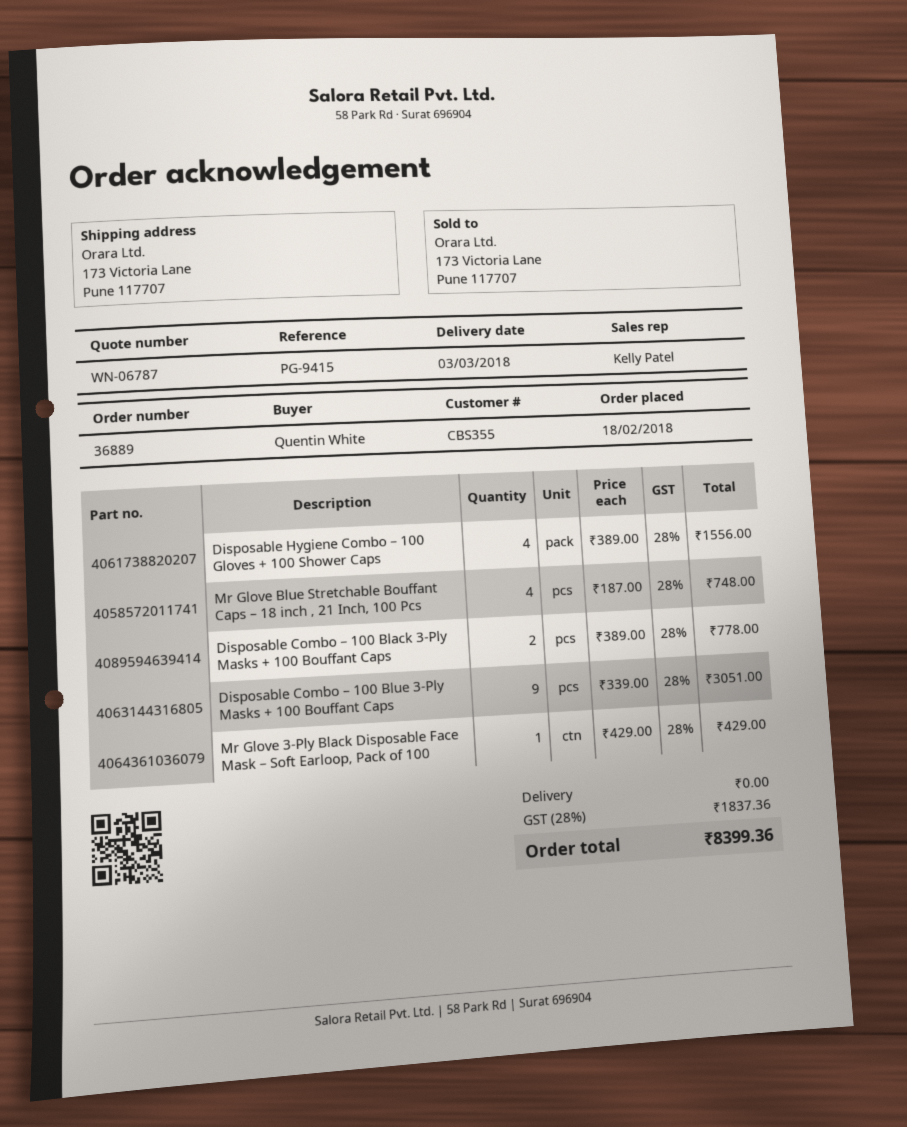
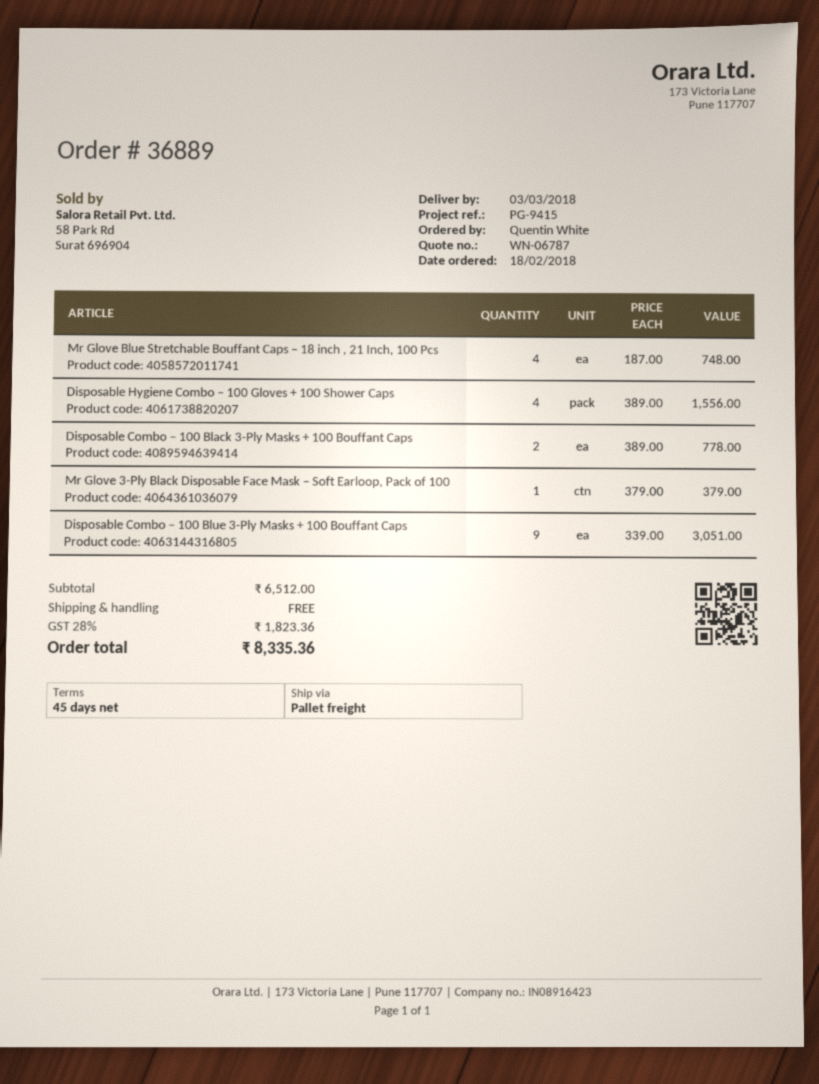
Mr Glove 3-Ply Black Disposable Face Mask – Soft Earloop, Pack of 100: 1 x 429.00 = 429.00 -> 1 x 379.00 = 379.00
tax: 28% = 1837.36 -> 28% = 1823.36
total: 8399.36 -> 8335.36

